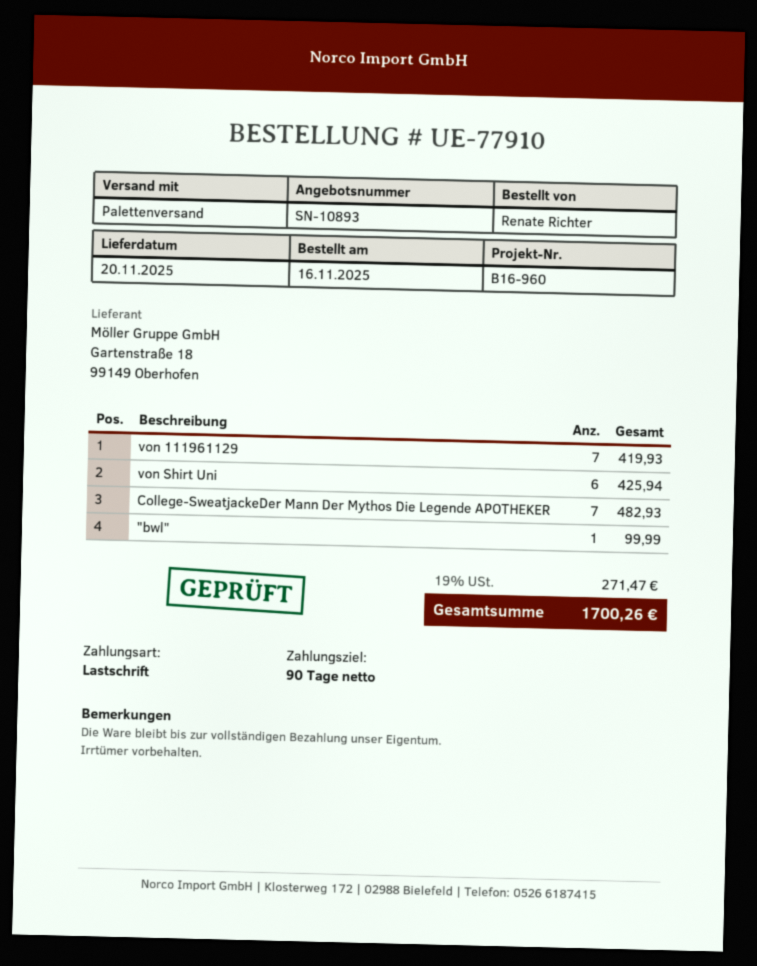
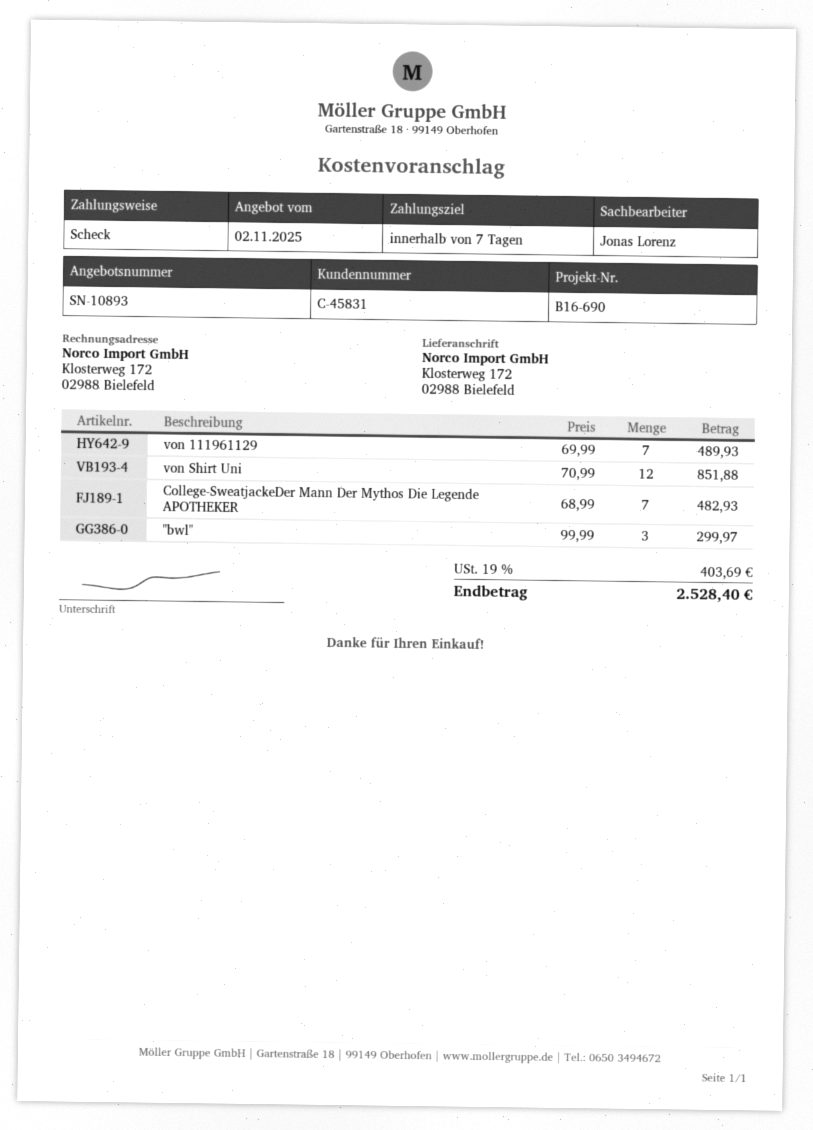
payment terms: 90 days -> 7 days
reference: B16-960 -> B16-690
payment method: direct debit -> cheque
von 111961129: 7 for 419.93 -> 7 for 489.93
von Shirt Uni: 6 for 425.94 -> 12 for 851.88
"bwl": 1 for 99.99 -> 3 for 299.97
tax: 19% = 271.47 -> 19% = 403.69
total: 1700.26 -> 2528.40

